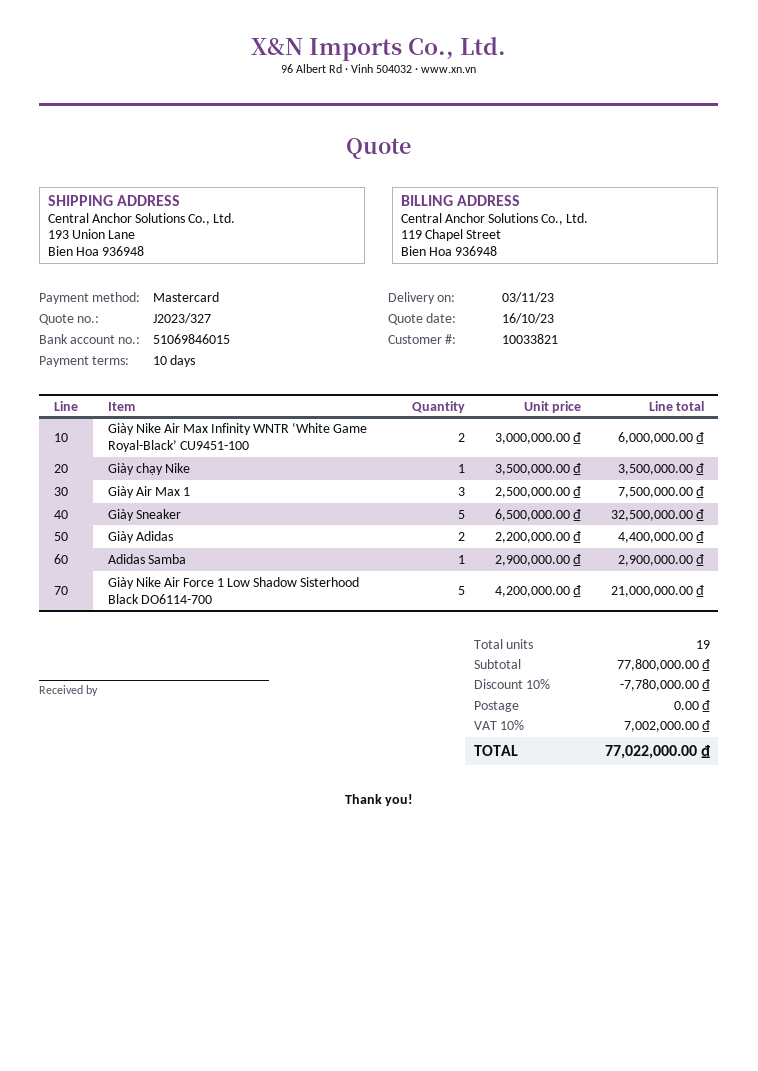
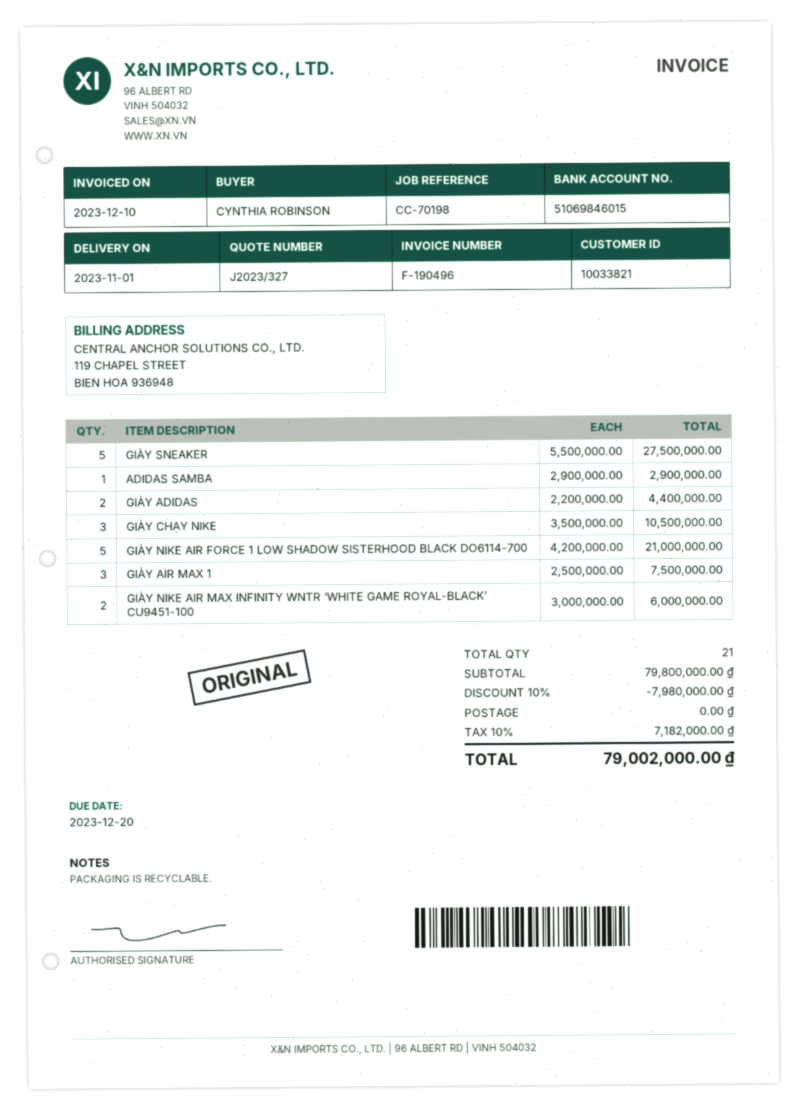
delivery date: 2023-11-03 -> 2023-11-01
Giày chạy Nike: 1 x 3500000.00 = 3500000.00 -> 3 x 3500000.00 = 10500000.00
Giày Sneaker: 5 x 6500000.00 = 32500000.00 -> 5 x 5500000.00 = 27500000.00
total quantity: 19 -> 21
subtotal: 77800000.00 -> 79800000.00
discount: 10% = 7780000.00 -> 10% = 7980000.00
tax: 10% = 7002000.00 -> 10% = 7182000.00
total: 77022000.00 -> 79002000.00

